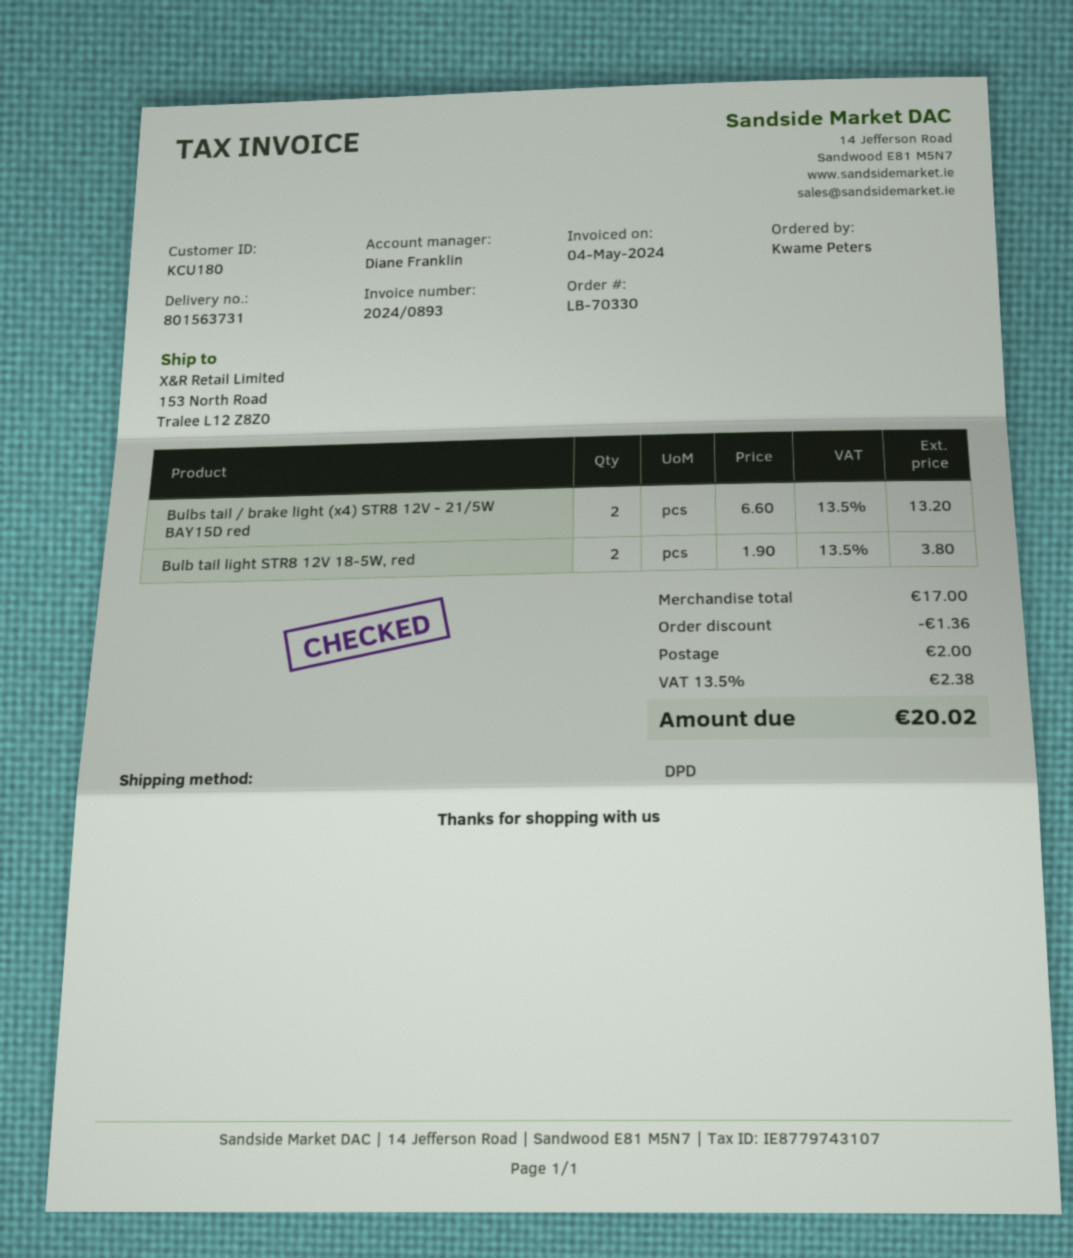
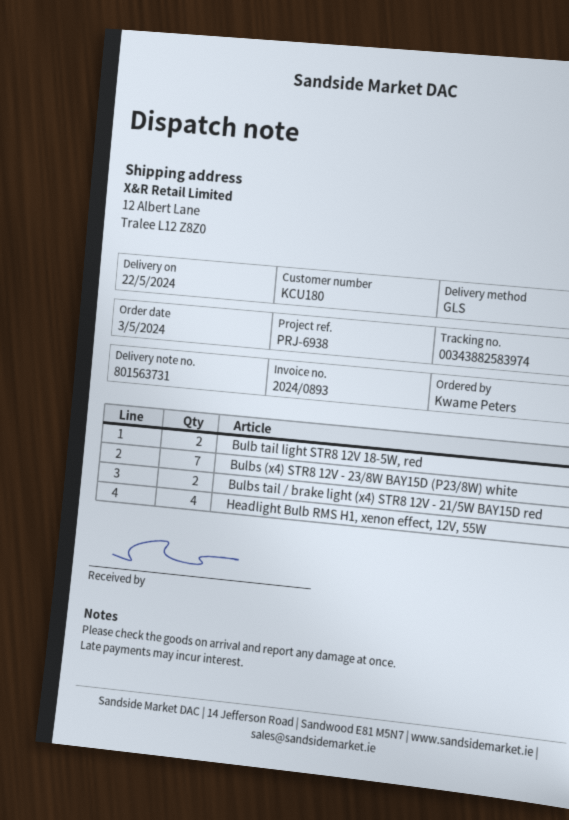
shipping method: DPD -> GLS
ship to: 153 North Road, Tralee L12 Z8Z0 -> 12 Albert Lane, Tralee L12 Z8Z0
Bulbs (x4) STR8 12V - 23/8W BAY15D (P23/8W) white: none -> 7
Headlight Bulb RMS H1, xenon effect, 12V, 55W: none -> 4

